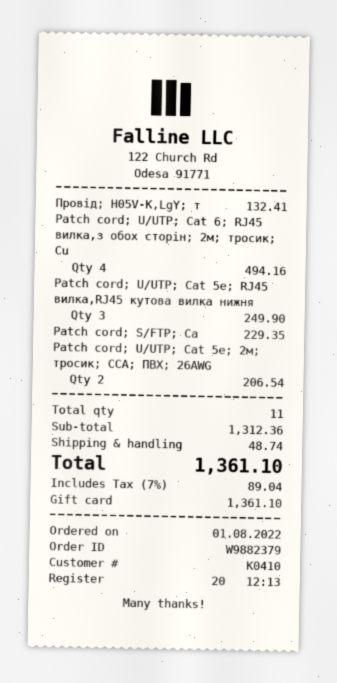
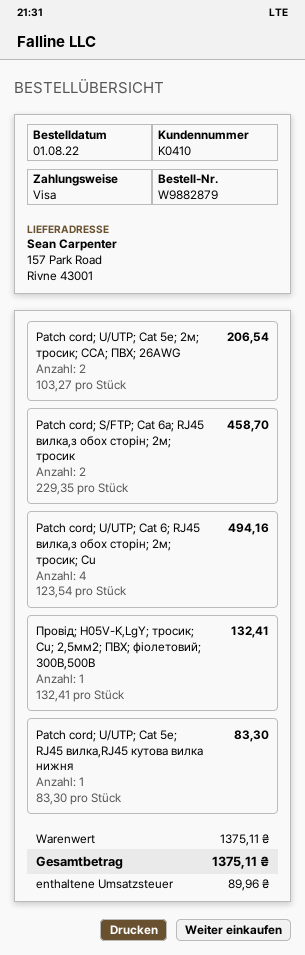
order number: W9882379 -> W9882879
payment method: gift card -> Visa
Patch cord; U/UTP; Cat 5e; RJ45 вилка,RJ45 кутова вилка нижня: 3 for 249.90 -> 1 for 83.30
Patch cord; S/FTP; Ca: 1 for 229.35 -> 2 for 458.70
subtotal: 1312.36 -> 1375.11
shipping: 48.74 -> none
tax: 89.04 -> 89.96
total: 1361.10 -> 1375.11

